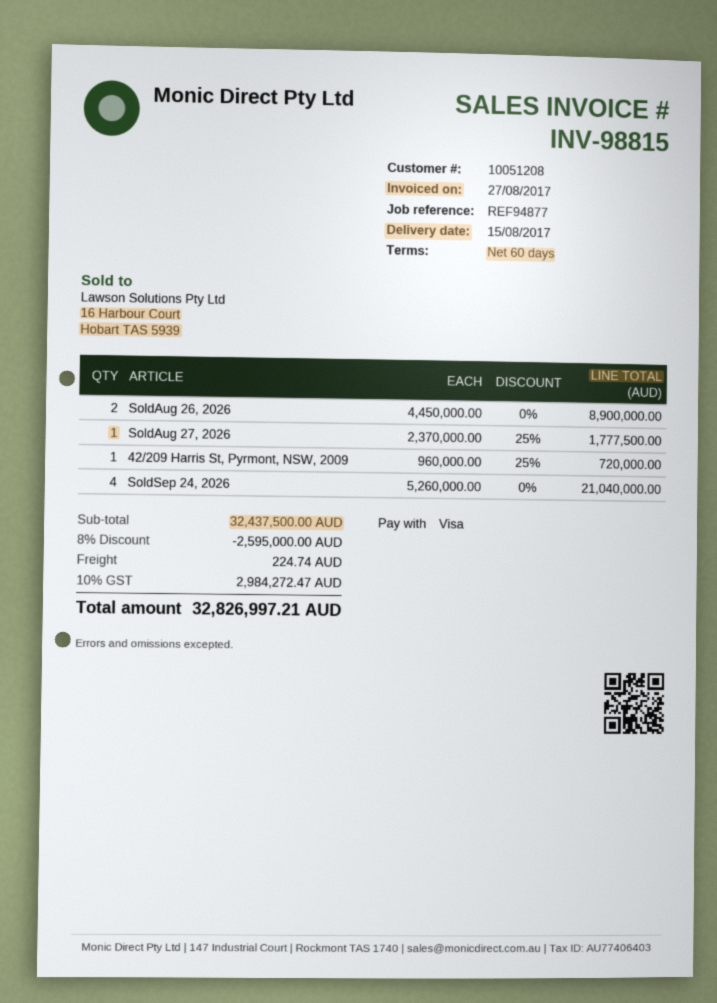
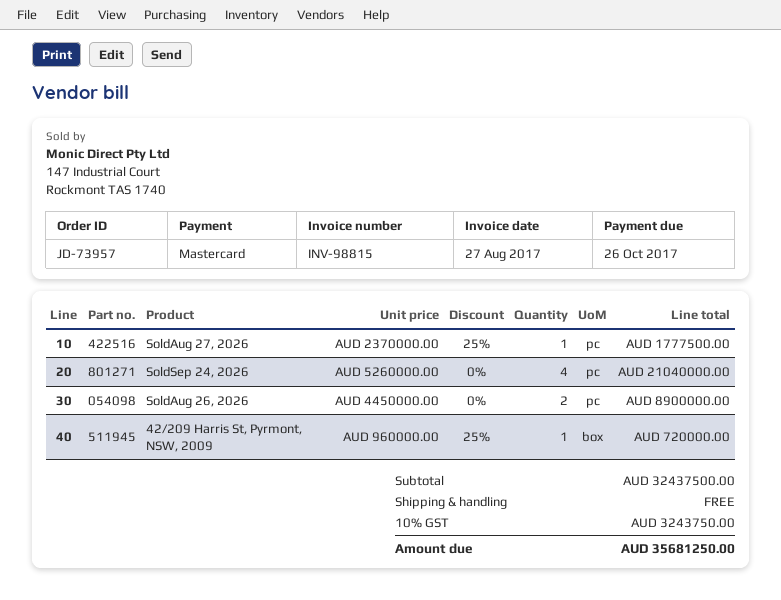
payment method: Visa -> Mastercard
discount: 8% = 2595000.00 -> none
shipping: 224.74 -> 0.00
tax: 10% = 2984272.47 -> 10% = 3243750.00
total: 32826997.21 -> 35681250.00

